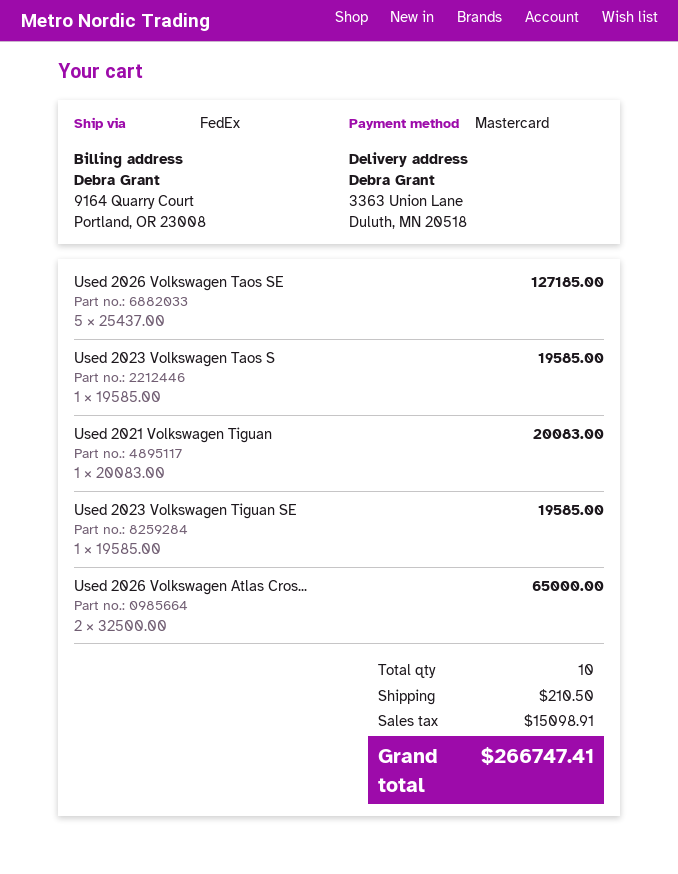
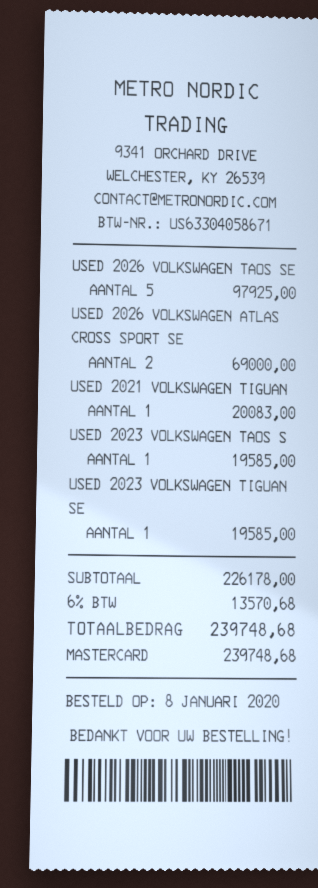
Used 2026 Volkswagen Taos SE: 5 for 127185.00 -> 5 for 97925.00
Used 2026 Volkswagen Atlas Cros...: 2 for 65000.00 -> 2 for 69000.00
shipping: 210.50 -> none
tax: 15098.91 -> 13570.68
total: 266747.41 -> 239748.68

